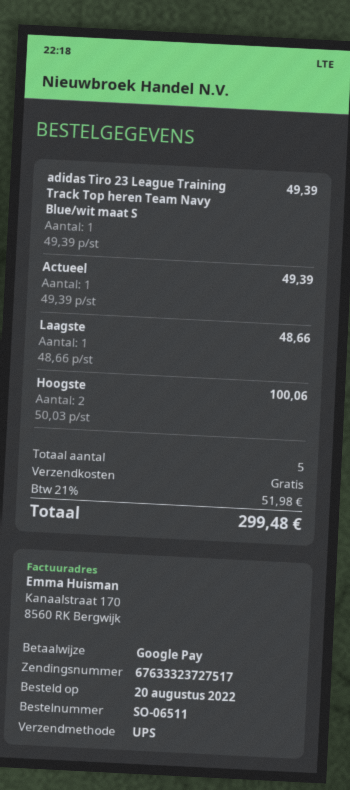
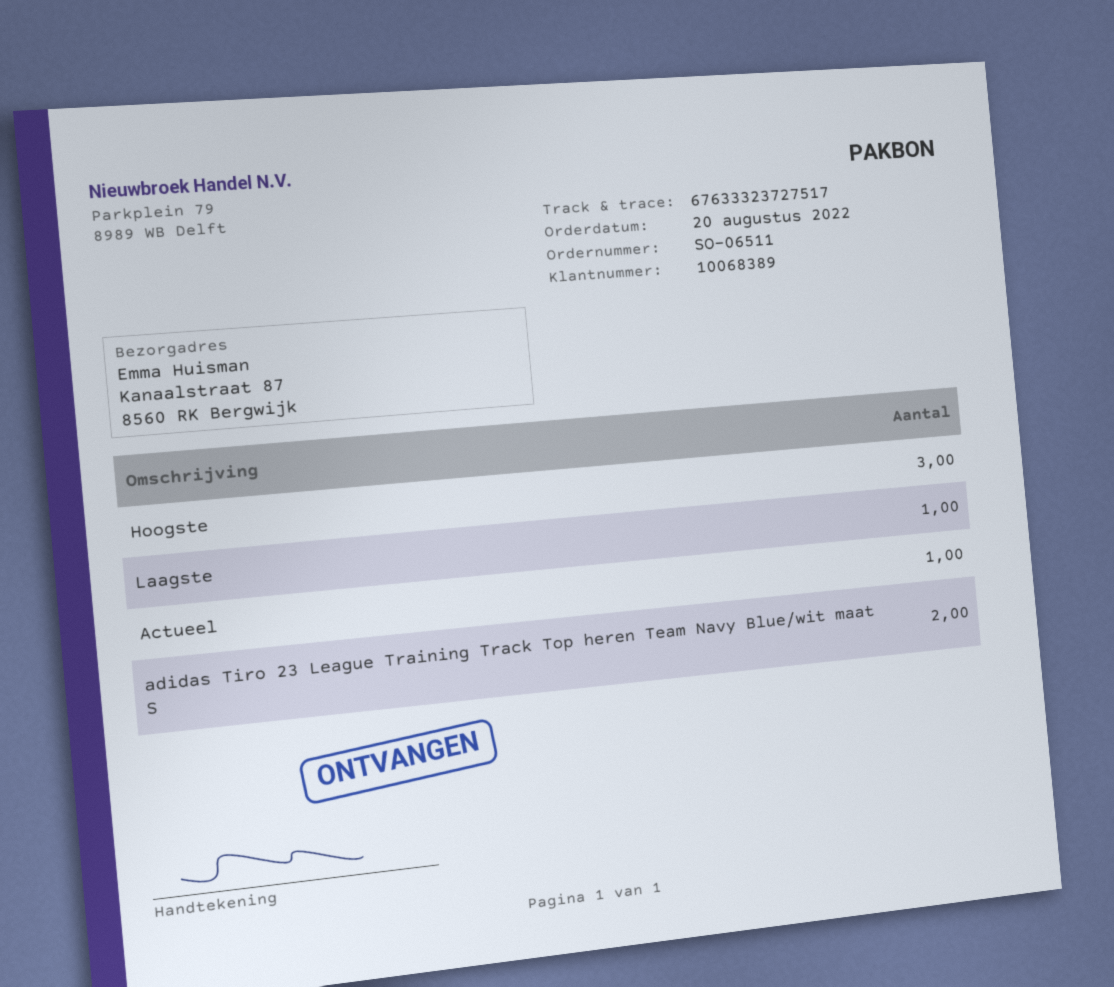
adidas Tiro 23 League Training Track Top heren Team Navy Blue/wit maat S: 1 -> 2
Hoogste: 2 -> 3

